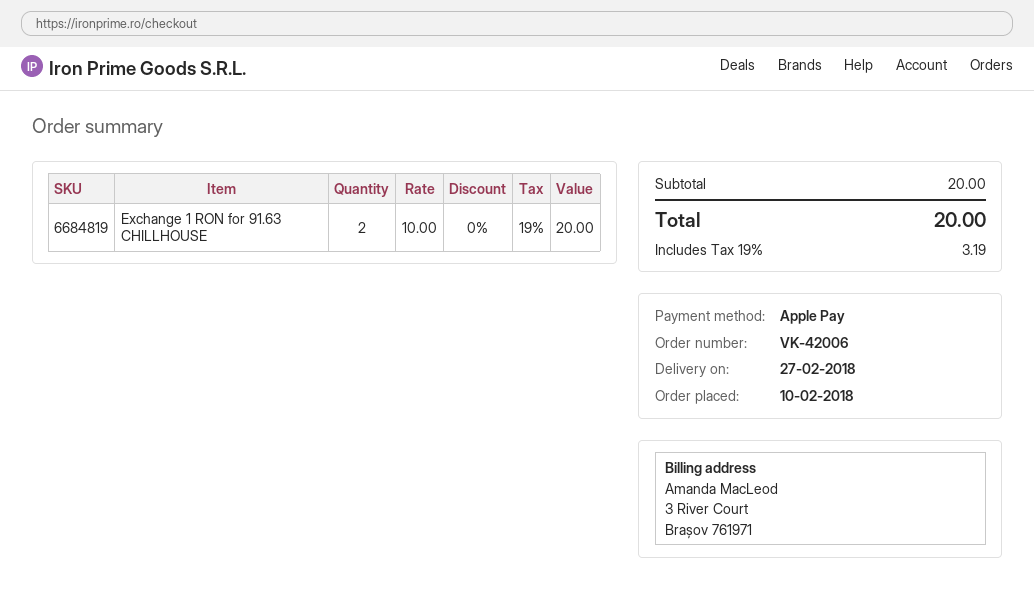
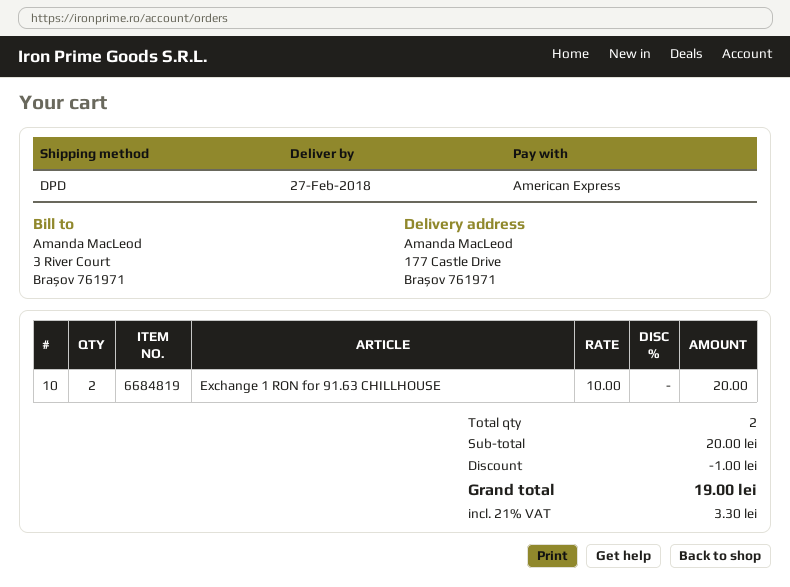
payment method: Apple Pay -> American Express
discount: none -> 1.00
tax: 19% = 3.19 -> 21% = 3.30
total: 20.00 -> 19.00

